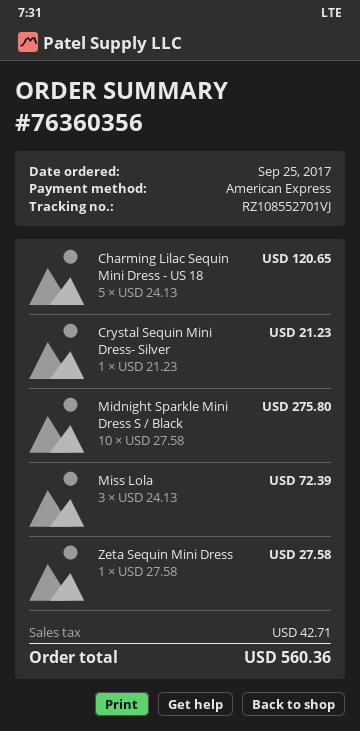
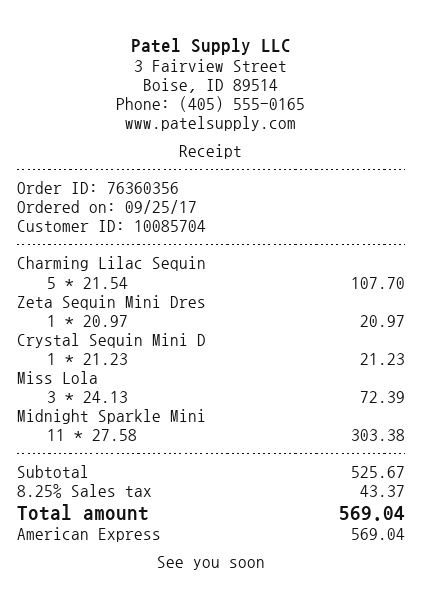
Charming Lilac Sequin Mini Dress - US 18: 5 x 24.13 = 120.65 -> 5 x 21.54 = 107.70
Midnight Sparkle Mini Dress S / Black: 10 x 27.58 = 275.80 -> 11 x 27.58 = 303.38
Zeta Sequin Mini Dress: 1 x 27.58 = 27.58 -> 1 x 20.97 = 20.97
tax: 42.71 -> 43.37
total: 560.36 -> 569.04

